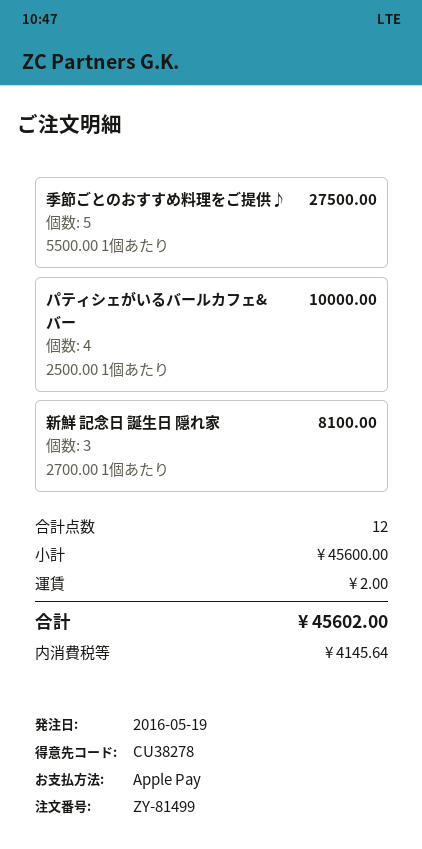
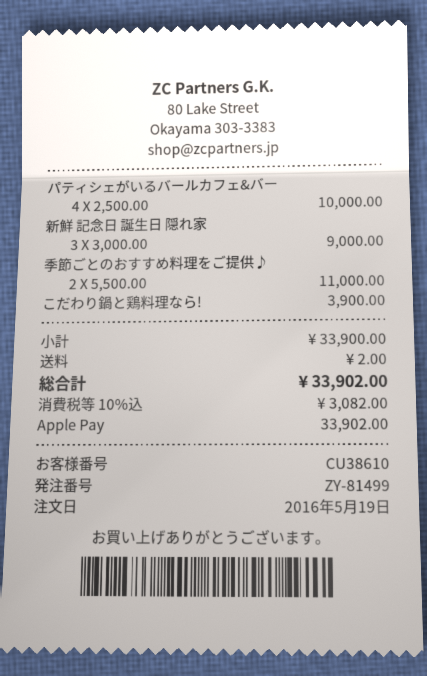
customer number: CU38278 -> CU38610
季節ごとのおすすめ料理をご提供♪: 5 x 5500.00 = 27500.00 -> 2 x 5500.00 = 11000.00
新鮮 記念日 誕生日 隠れ家: 3 x 2700.00 = 8100.00 -> 3 x 3000.00 = 9000.00
こだわり鍋と鶏料理なら!: none -> 1 x 3900.00 = 3900.00
subtotal: 45600.00 -> 33900.00
tax: 4145.64 -> 3082.00
total: 45602.00 -> 33902.00

